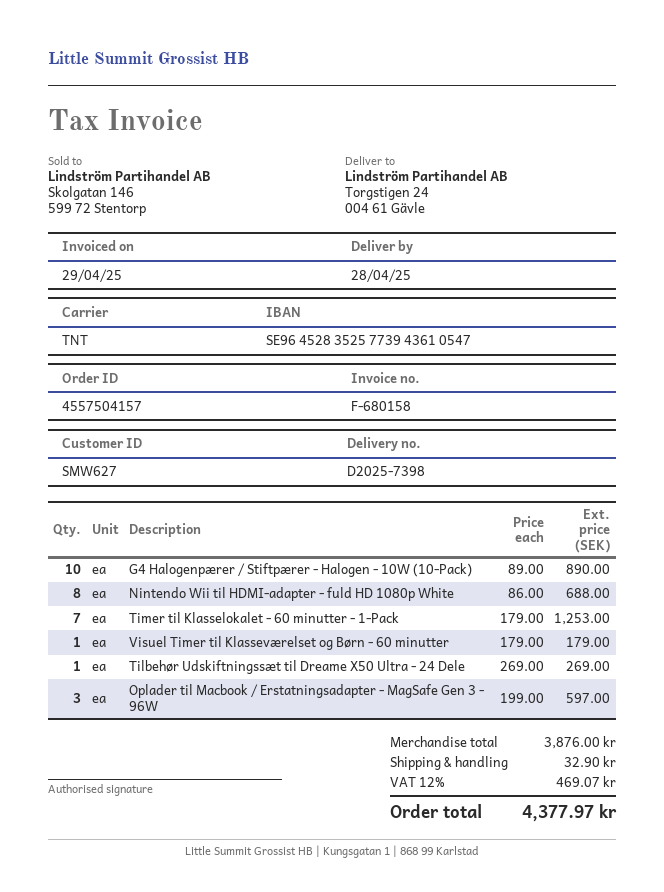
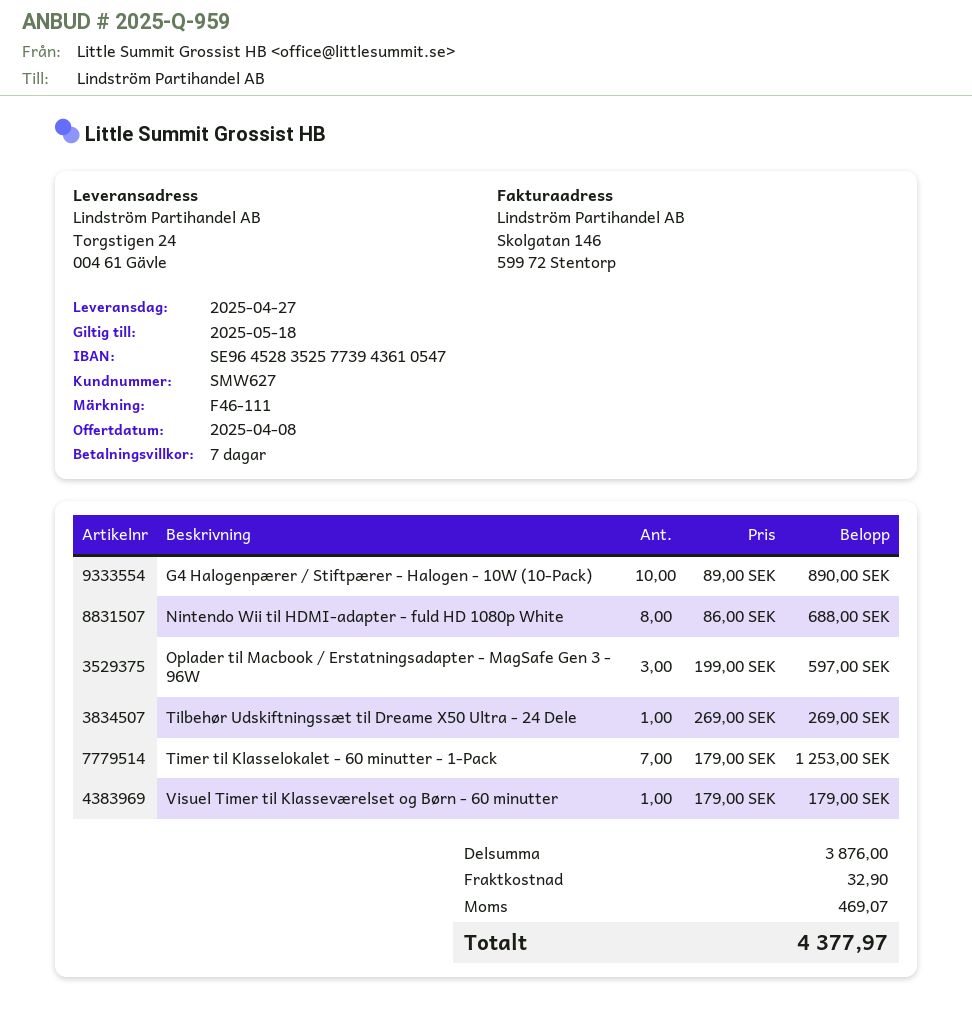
delivery date: 2025-04-28 -> 2025-04-27

